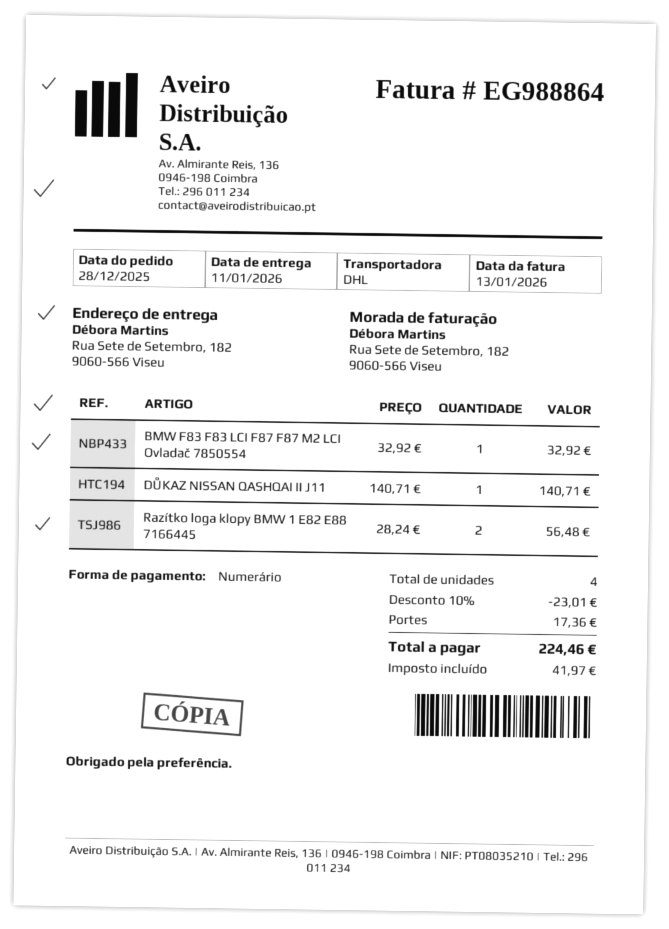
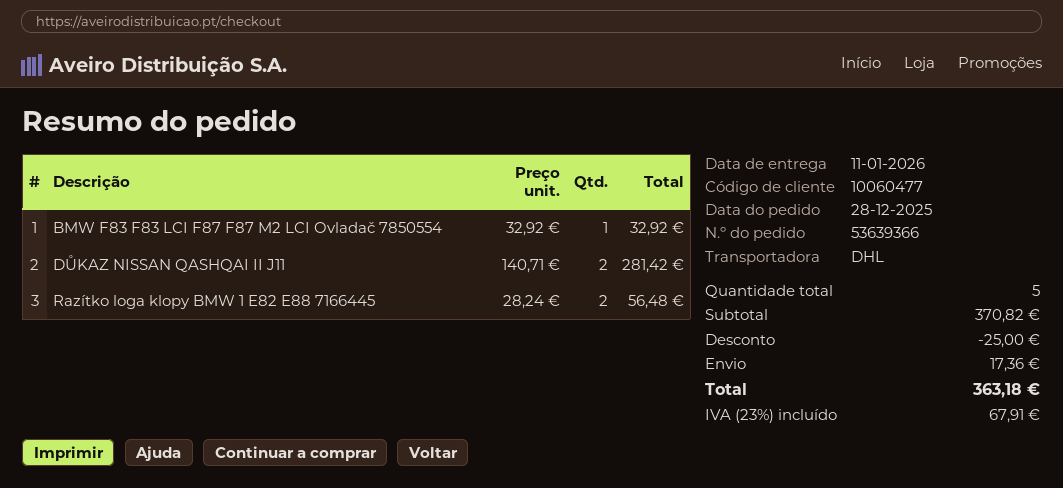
DŮKAZ NISSAN QASHQAI II J11: 1 x 140.71 = 140.71 -> 2 x 140.71 = 281.42
total quantity: 4 -> 5
discount: 23.01 -> 25.00
tax: 41.97 -> 67.91
total: 224.46 -> 363.18

